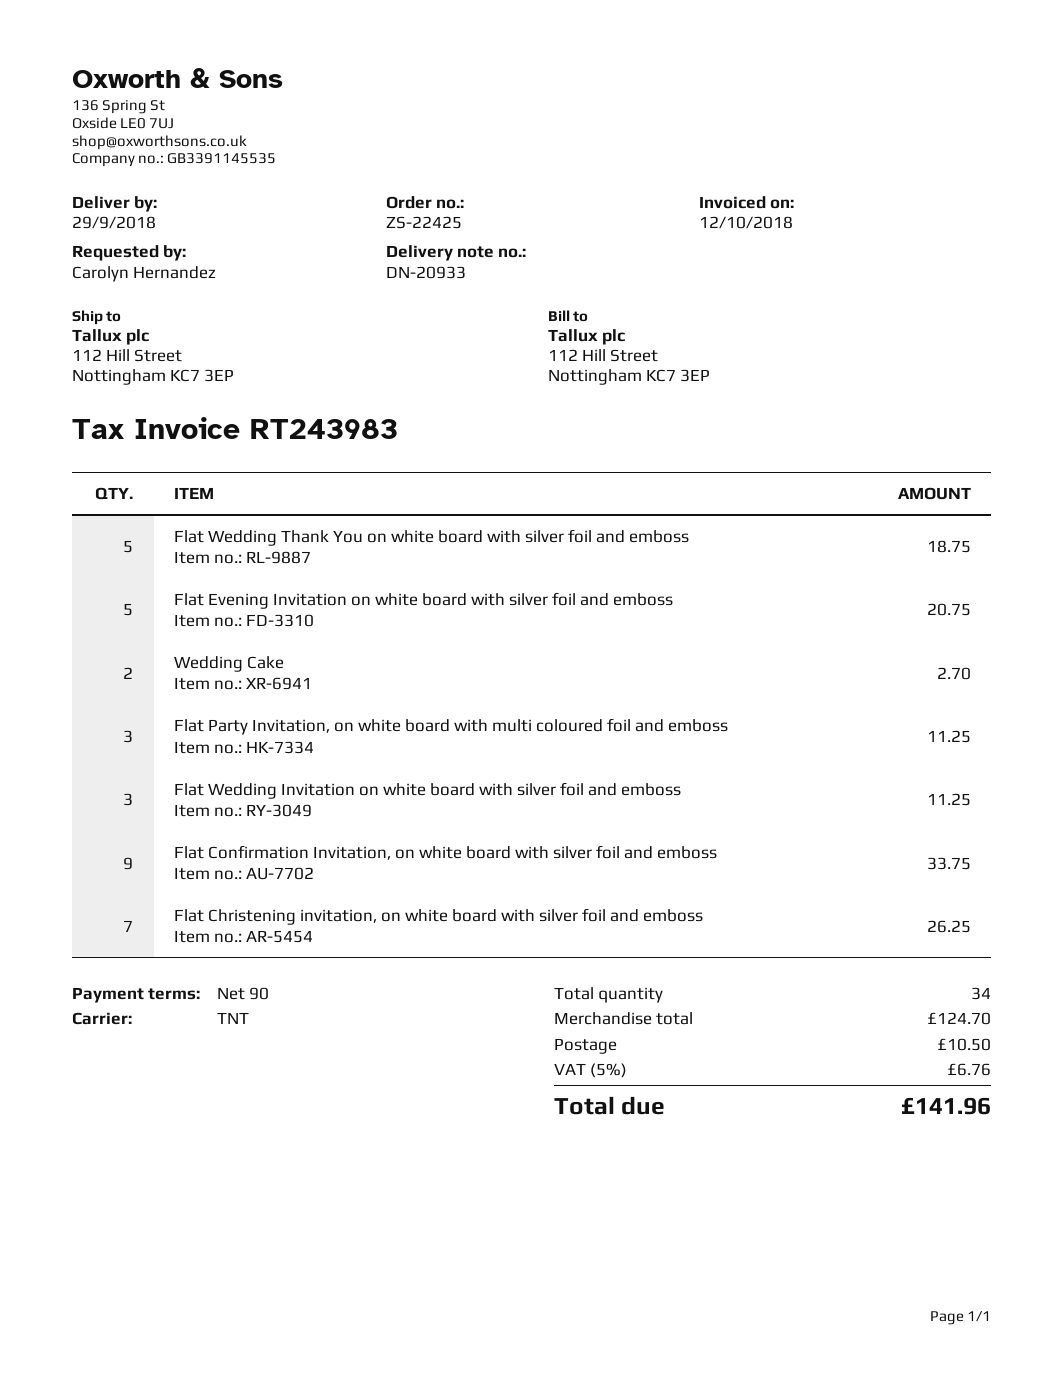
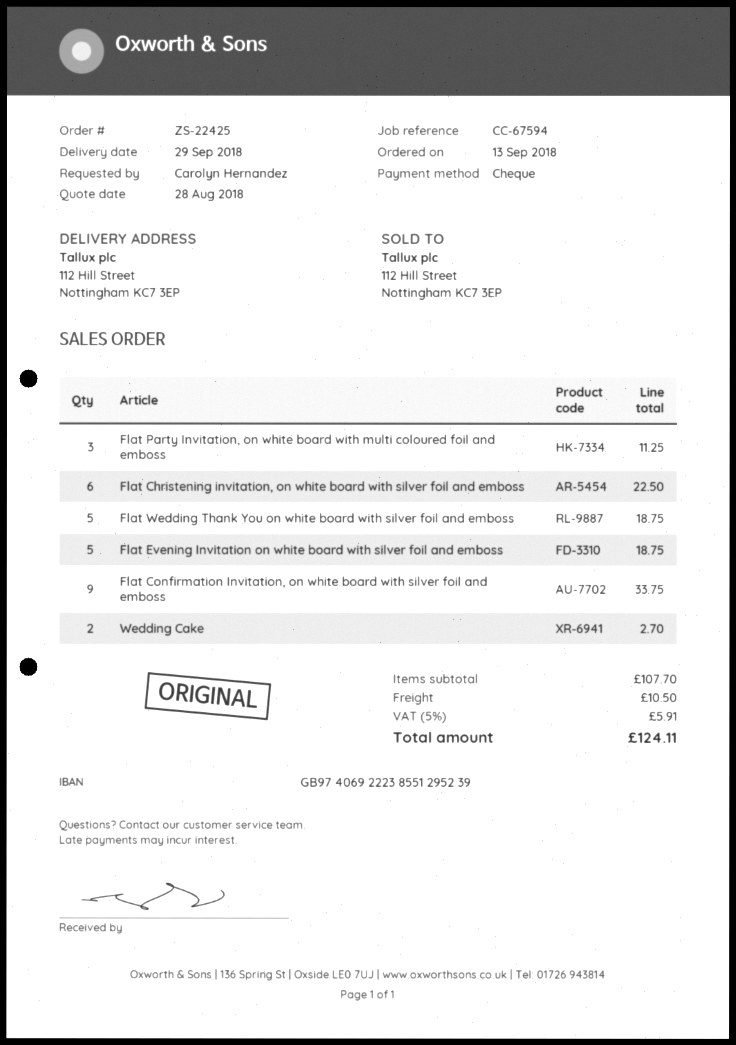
Flat Evening Invitation on white board with silver foil and emboss: 5 for 20.75 -> 5 for 18.75
Flat Wedding Invitation on white board with silver foil and emboss: 3 for 11.25 -> none
Flat Christening invitation, on white board with silver foil and emboss: 7 for 26.25 -> 6 for 22.50
subtotal: 124.70 -> 107.70
tax: 5% = 6.76 -> 5% = 5.91
total: 141.96 -> 124.11

